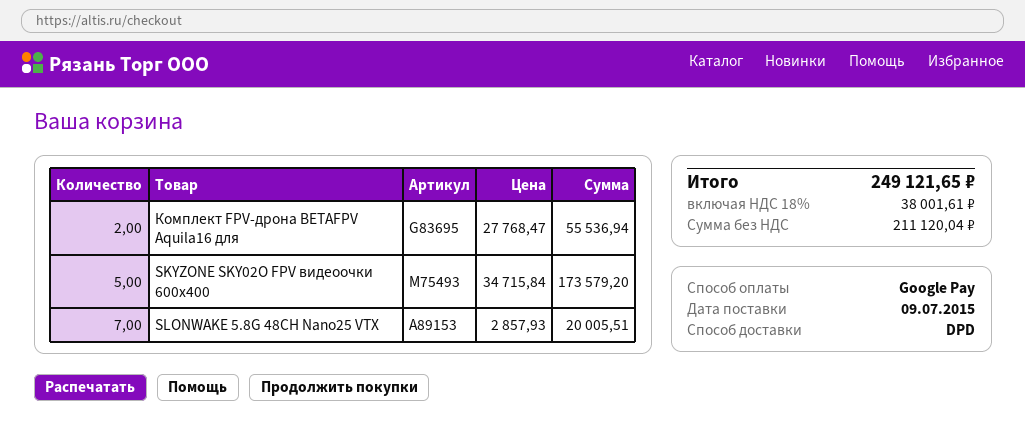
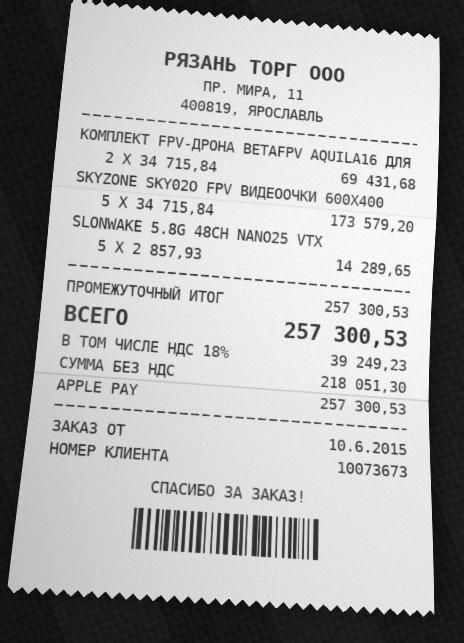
payment method: Google Pay -> Apple Pay
Комплект FPV-дрона BETAFPV Aquila16 для: 2 x 27768.47 = 55536.94 -> 2 x 34715.84 = 69431.68
SLONWAKE 5.8G 48CH Nano25 VTX: 7 x 2857.93 = 20005.51 -> 5 x 2857.93 = 14289.65
net: 211120.04 -> 218051.30
tax: 18% = 38001.61 -> 18% = 39249.23
total: 249121.65 -> 257300.53

